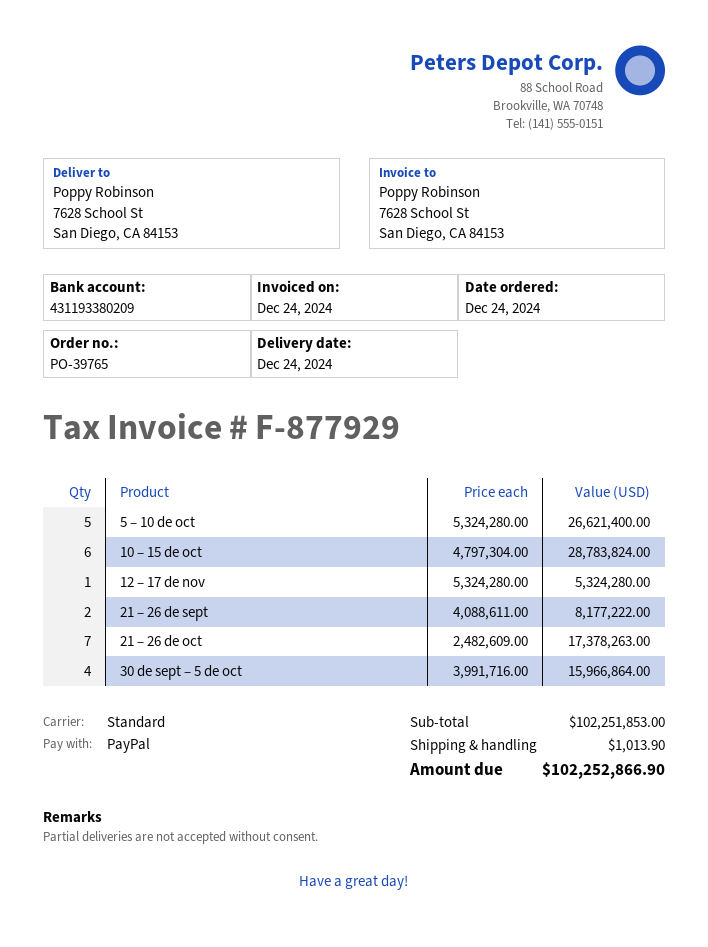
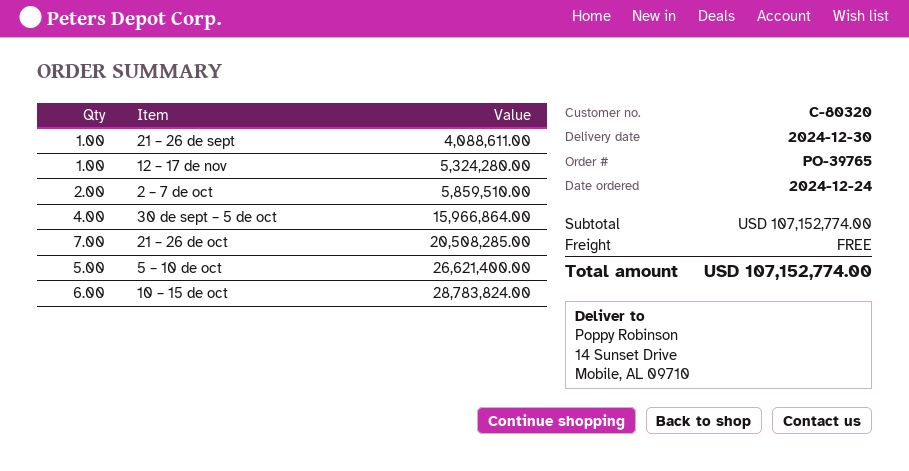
delivery date: 2024-12-24 -> 2024-12-30
ship to: 7628 School St, San Diego, CA 84153 -> 14 Sunset Drive, Mobile, AL 09710
21 – 26 de sept: 2 for 8177222.00 -> 1 for 4088611.00
21 – 26 de oct: 7 for 17378263.00 -> 7 for 20508285.00
2 – 7 de oct: none -> 2 for 5859510.00
subtotal: 102251853.00 -> 107152774.00
shipping: 1013.90 -> 0.00
total: 102252866.90 -> 107152774.00

